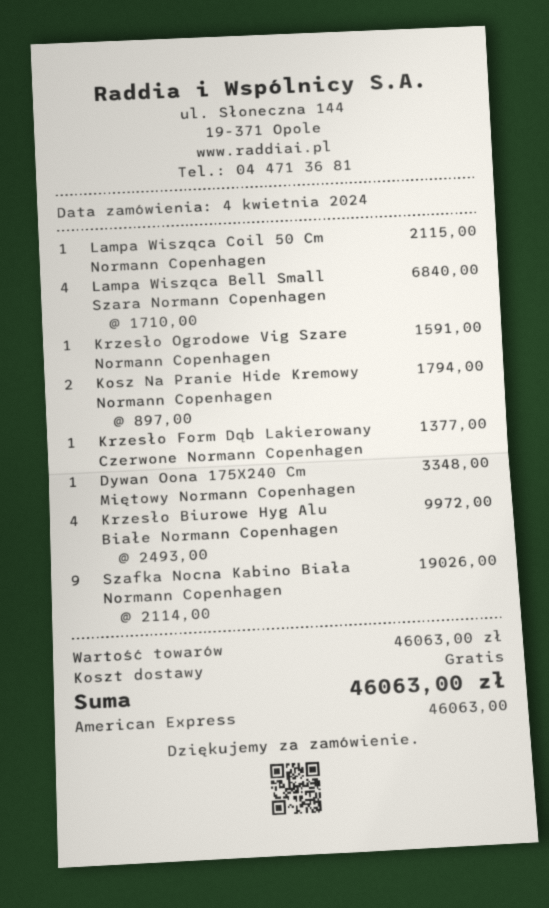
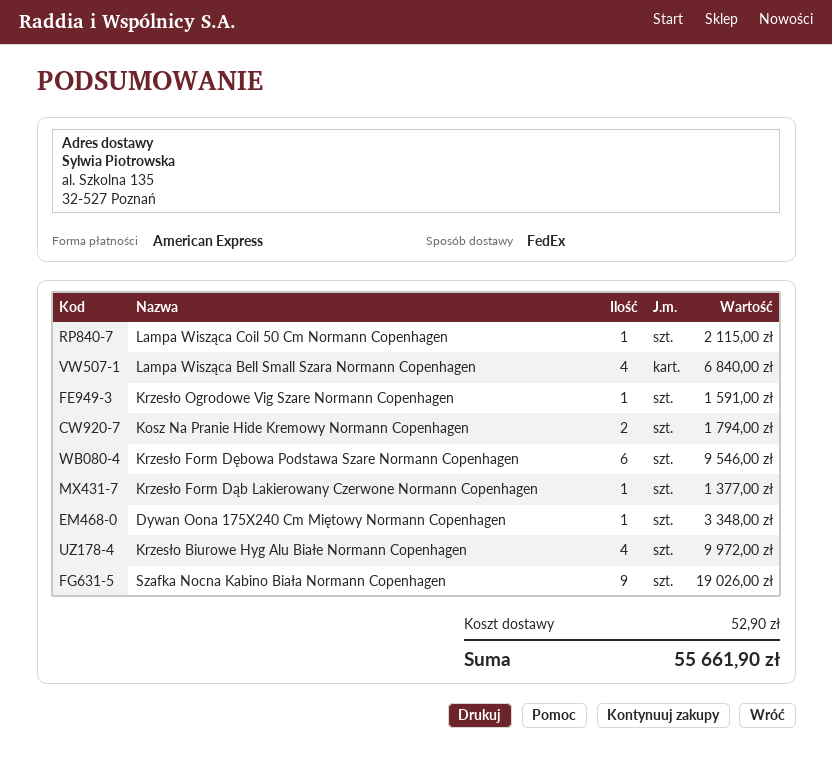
Krzesło Form Dębowa Podstawa Szare Normann Copenhagen: none -> 6 for 9546.00
shipping: 0.00 -> 52.90
total: 46063.00 -> 55661.90

